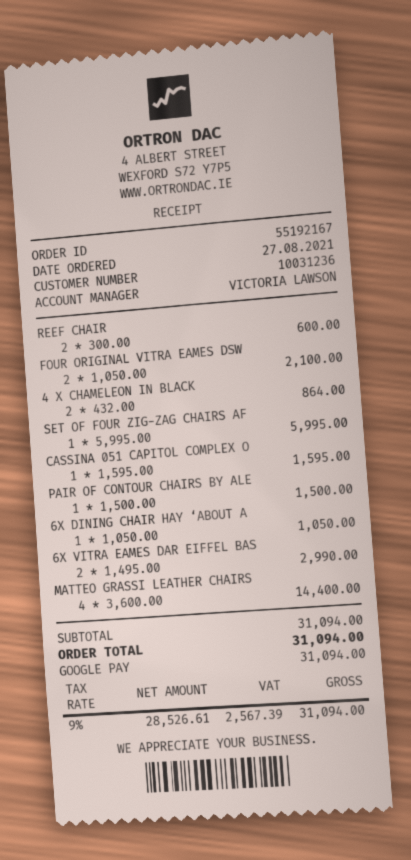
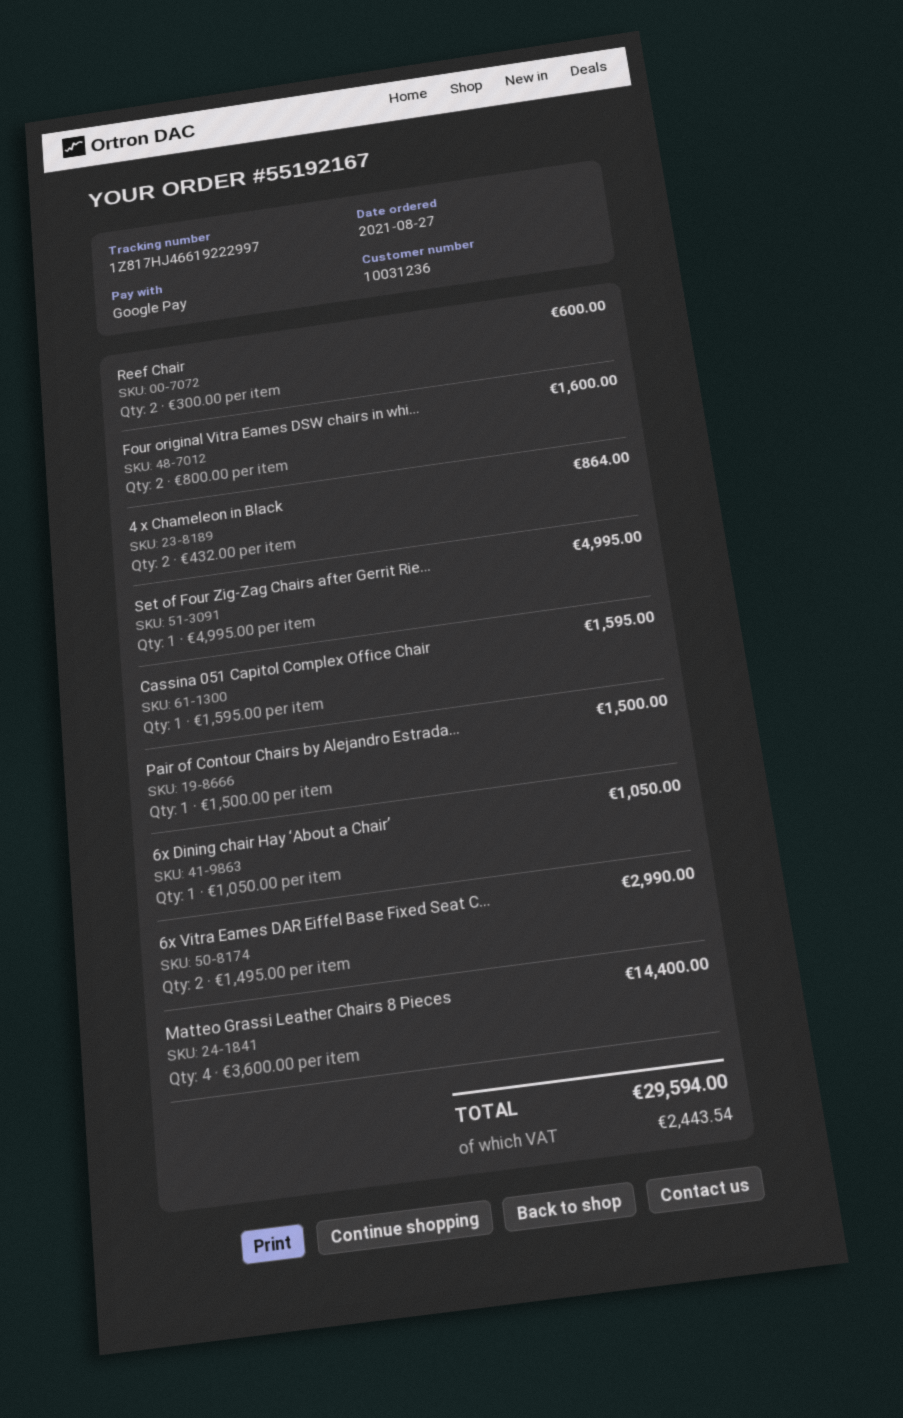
FOUR ORIGINAL VITRA EAMES DSW: 2 x 1050.00 = 2100.00 -> 2 x 800.00 = 1600.00
SET OF FOUR ZIG-ZAG CHAIRS AF: 1 x 5995.00 = 5995.00 -> 1 x 4995.00 = 4995.00
tax: 2567.39 -> 2443.54
total: 31094.00 -> 29594.00

